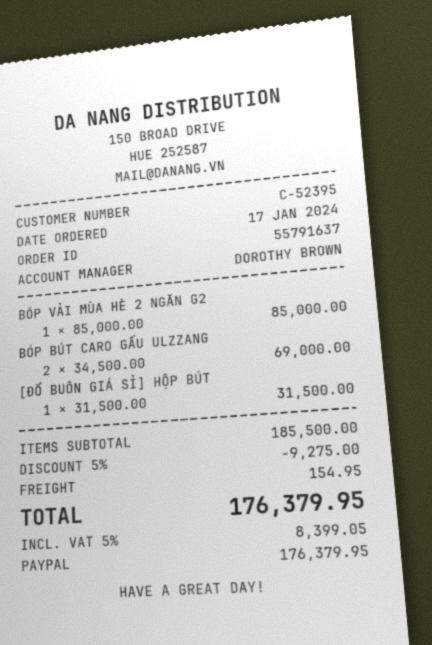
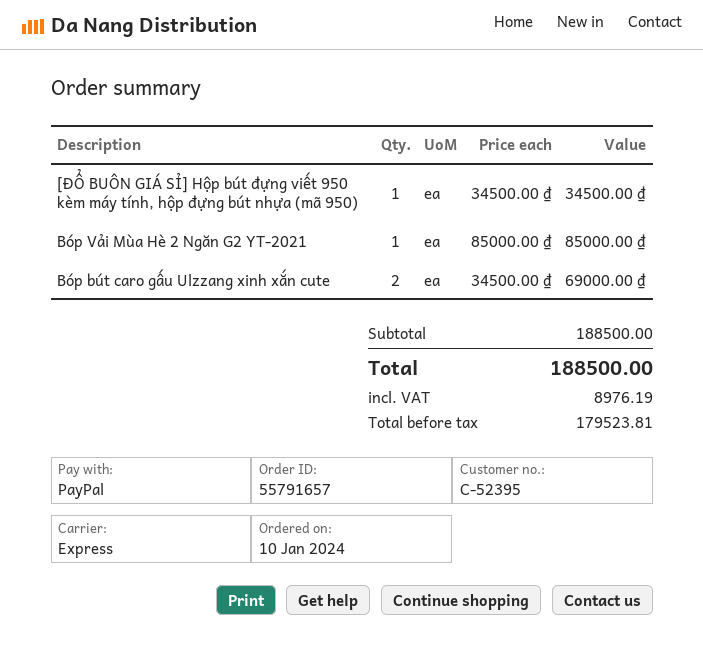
order number: 55791637 -> 55791657
order date: 2024-01-17 -> 2024-01-10
[ĐỔ BUÔN GIÁ SỈ] HỘP BÚT: 1 x 31500.00 = 31500.00 -> 1 x 34500.00 = 34500.00
subtotal: 185500.00 -> 188500.00
discount: 5% = 9275.00 -> none
shipping: 154.95 -> none
tax: 8399.05 -> 8976.19
total: 176379.95 -> 188500.00

